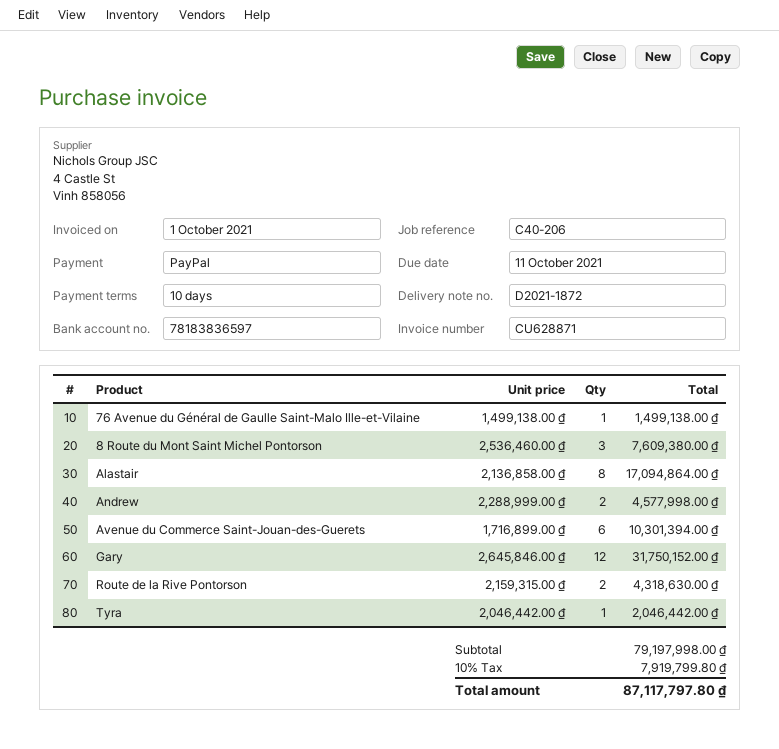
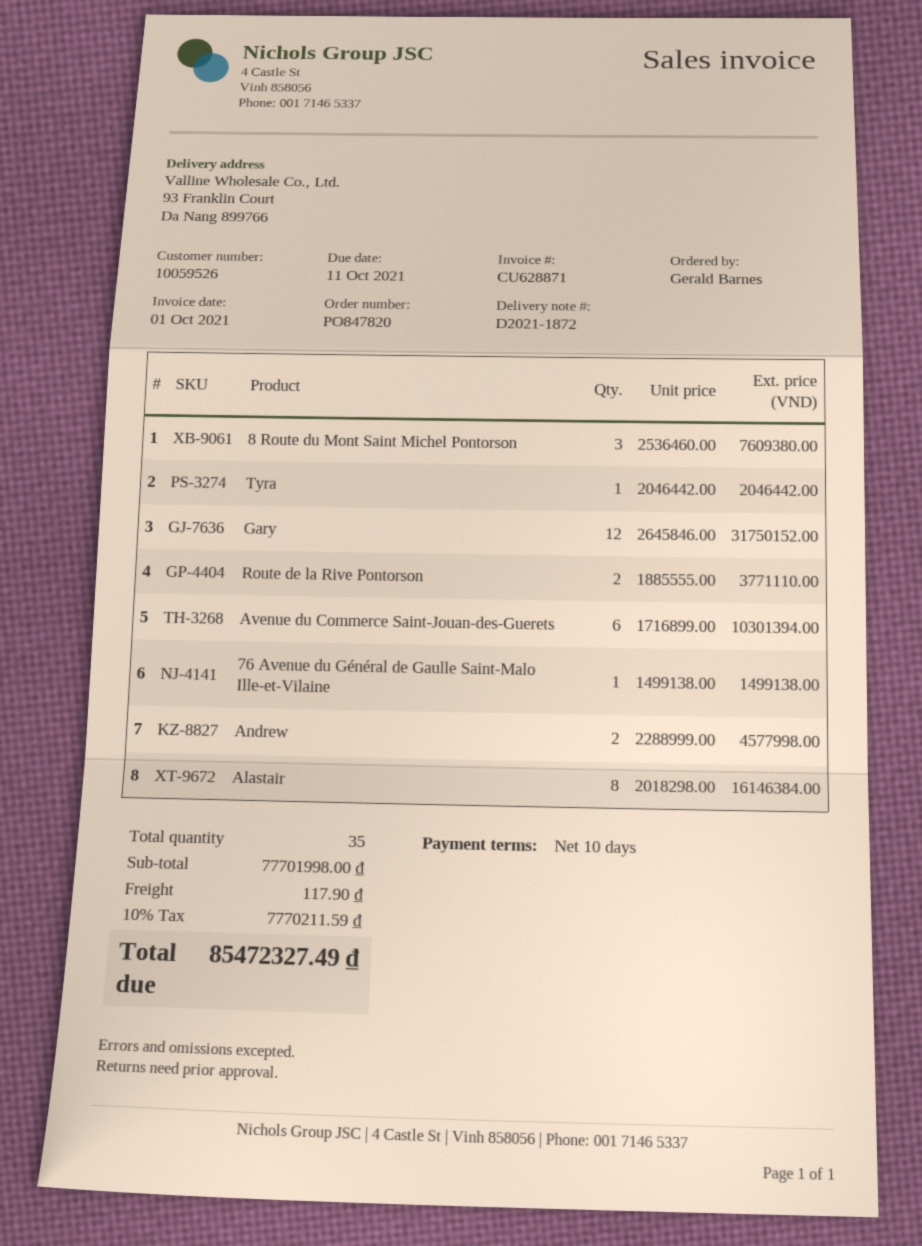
Alastair: 8 x 2136858.00 = 17094864.00 -> 8 x 2018298.00 = 16146384.00
Route de la Rive Pontorson: 2 x 2159315.00 = 4318630.00 -> 2 x 1885555.00 = 3771110.00
subtotal: 79197998.00 -> 77701998.00
shipping: none -> 117.90
tax: 10% = 7919799.80 -> 10% = 7770211.59
total: 87117797.80 -> 85472327.49

